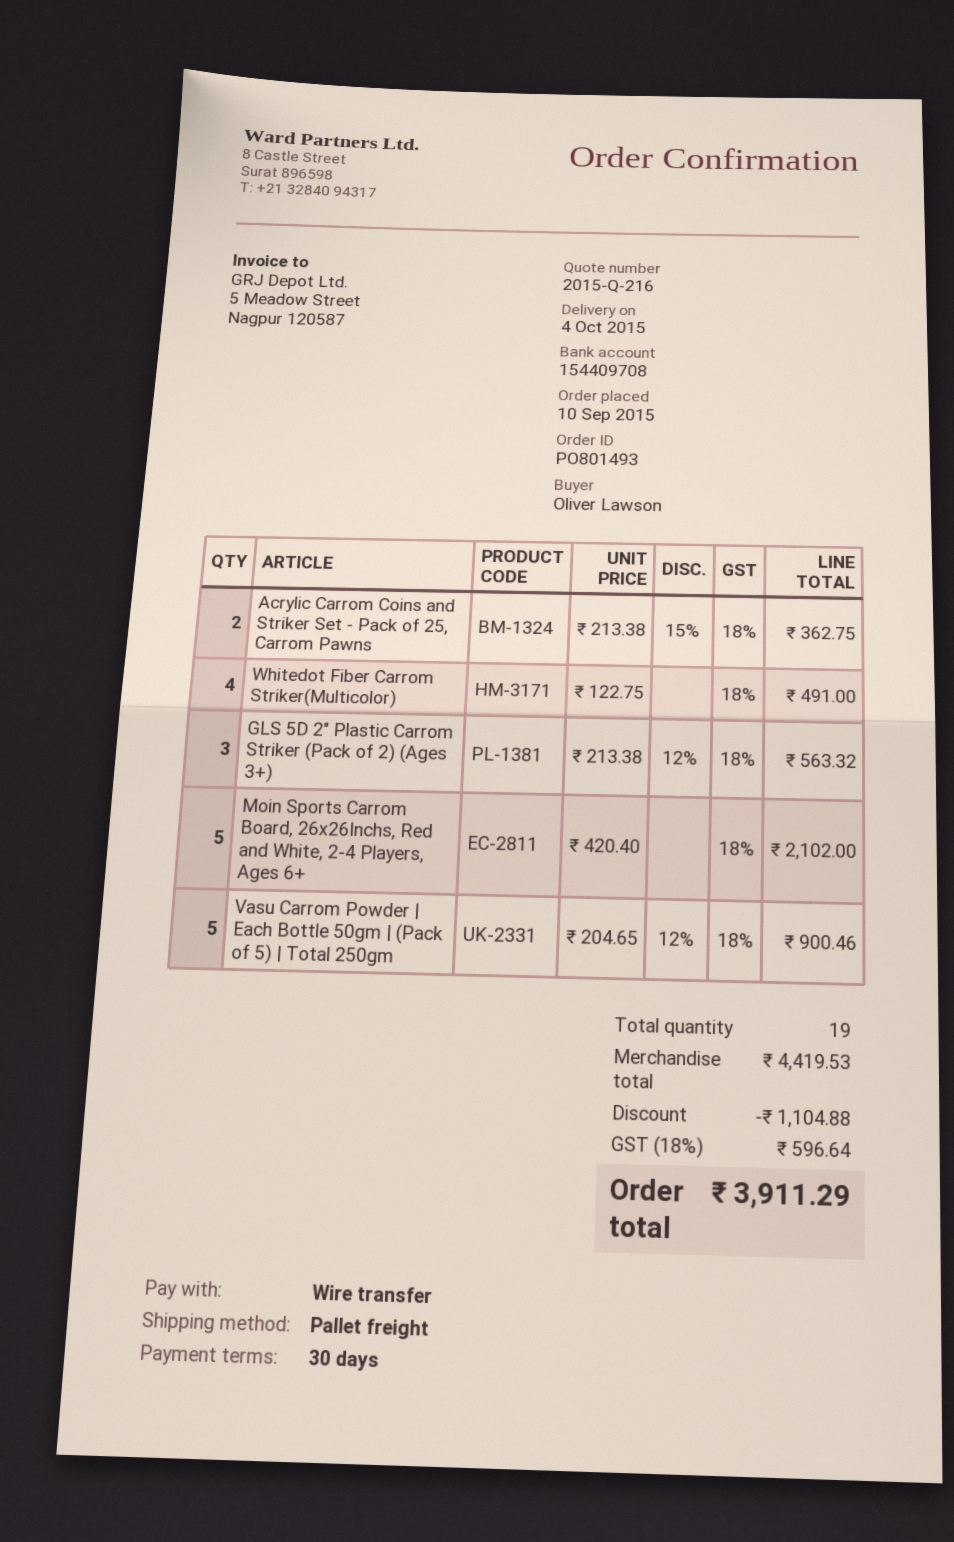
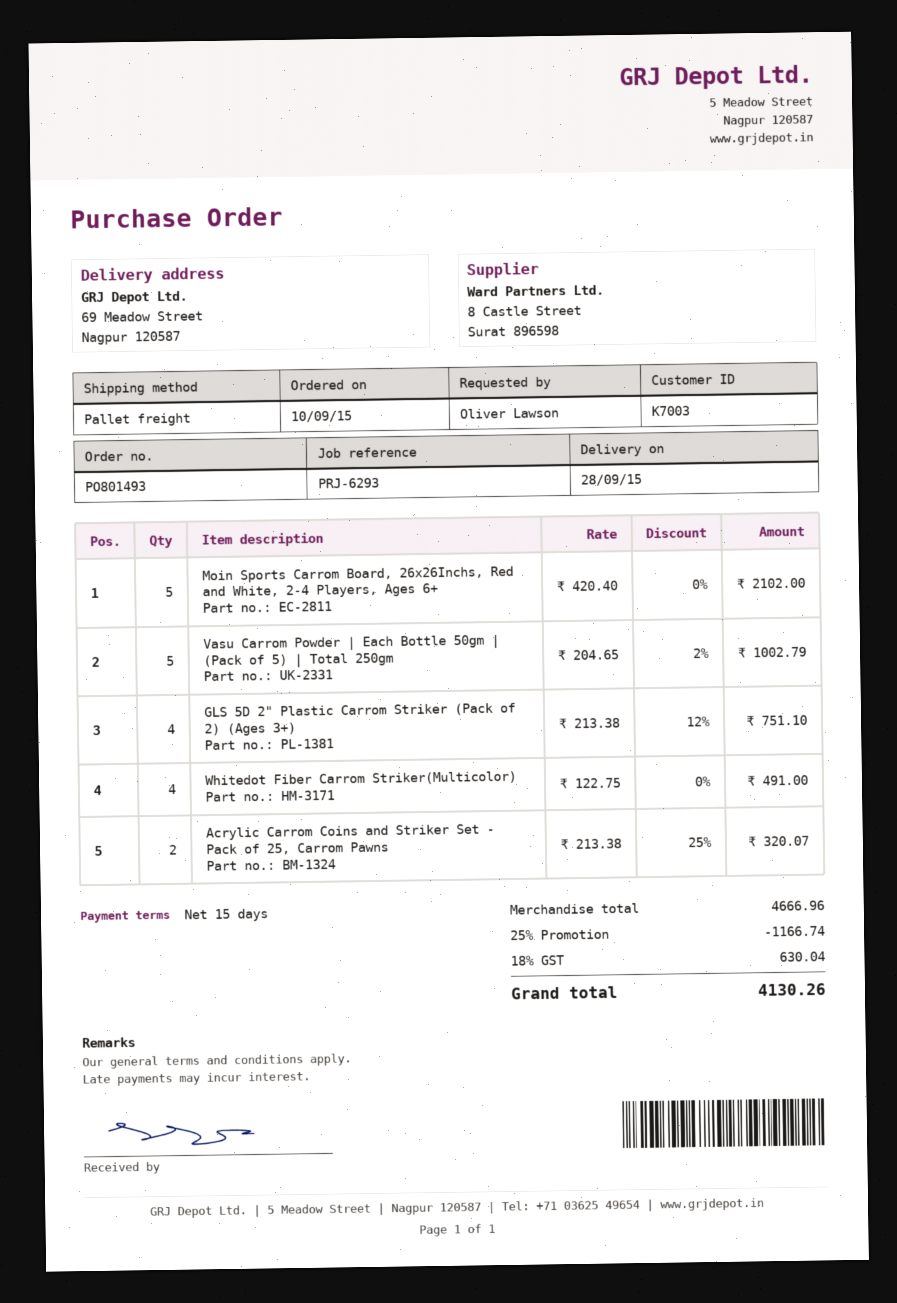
delivery date: 2015-10-04 -> 2015-09-28
payment terms: 30 days -> 15 days
Acrylic Carrom Coins and Striker Set - Pack of 25, Carrom Pawns: 2 x 213.38 - 15% = 362.75 -> 2 x 213.38 - 25% = 320.07
GLS 5D 2" Plastic Carrom Striker (Pack of 2) (Ages 3+): 3 x 213.38 - 12% = 563.32 -> 4 x 213.38 - 12% = 751.10
Vasu Carrom Powder | Each Bottle 50gm | (Pack of 5) | Total 250gm: 5 x 204.65 - 12% = 900.46 -> 5 x 204.65 - 2% = 1002.79
subtotal: 4419.53 -> 4666.96
discount: 1104.88 -> 1166.74
tax: 18% = 596.64 -> 18% = 630.04
total: 3911.29 -> 4130.26

